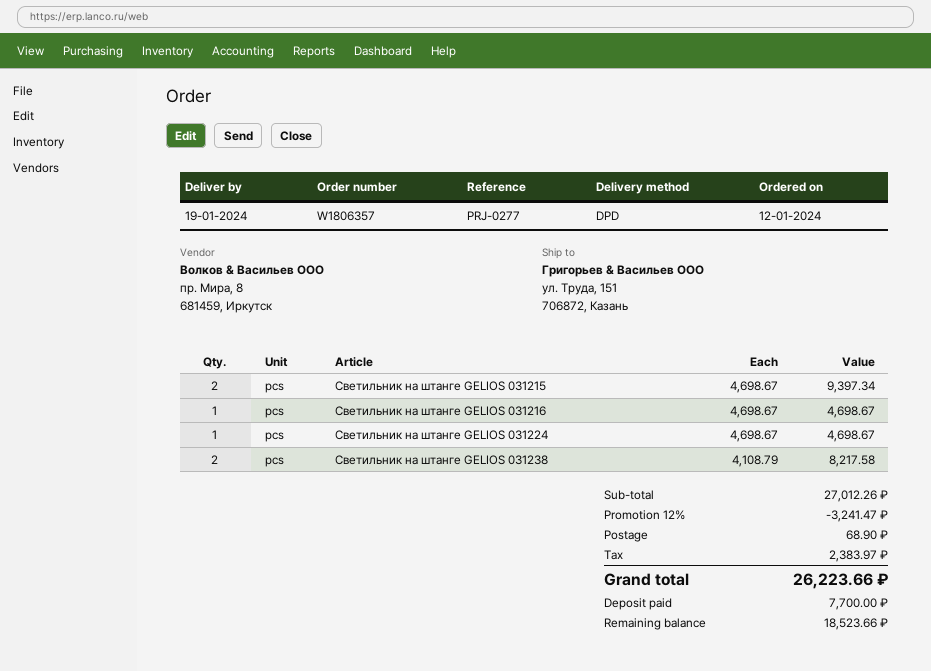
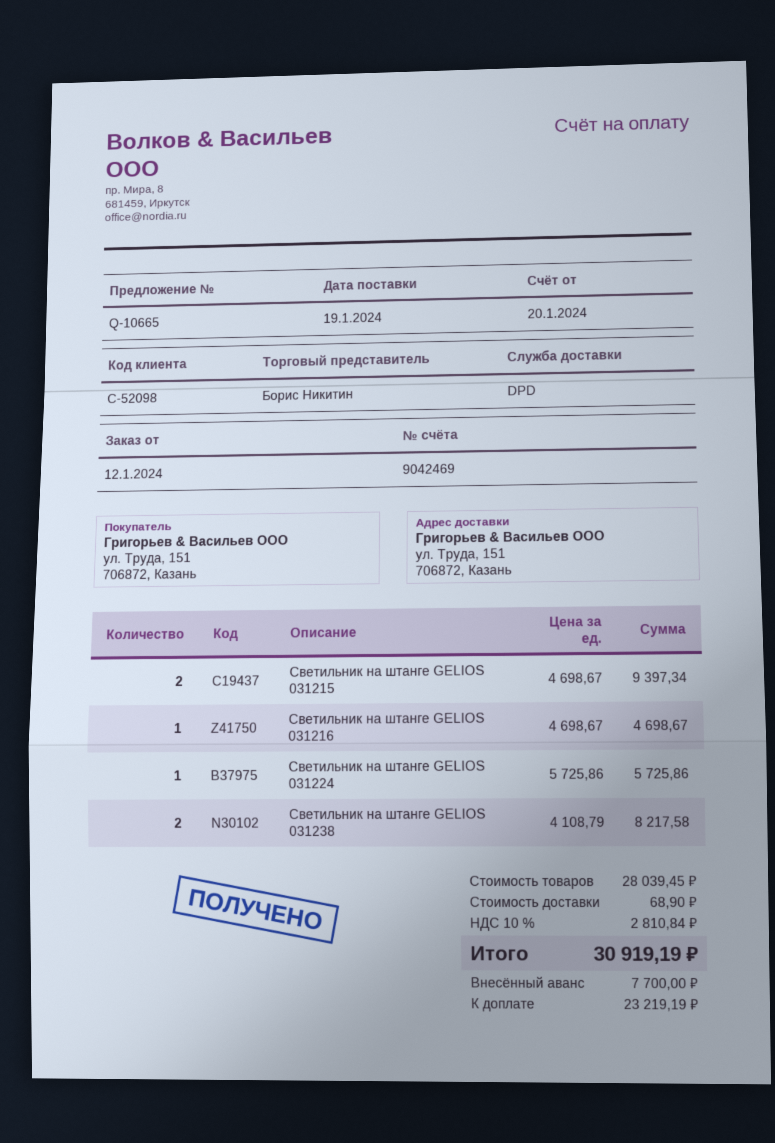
Светильник на штанге GELIOS 031224: 1 x 4698.67 = 4698.67 -> 1 x 5725.86 = 5725.86
subtotal: 27012.26 -> 28039.45
discount: 12% = 3241.47 -> none
tax: 2383.97 -> 2810.84
total: 26223.66 -> 30919.19
balance: 18523.66 -> 23219.19

